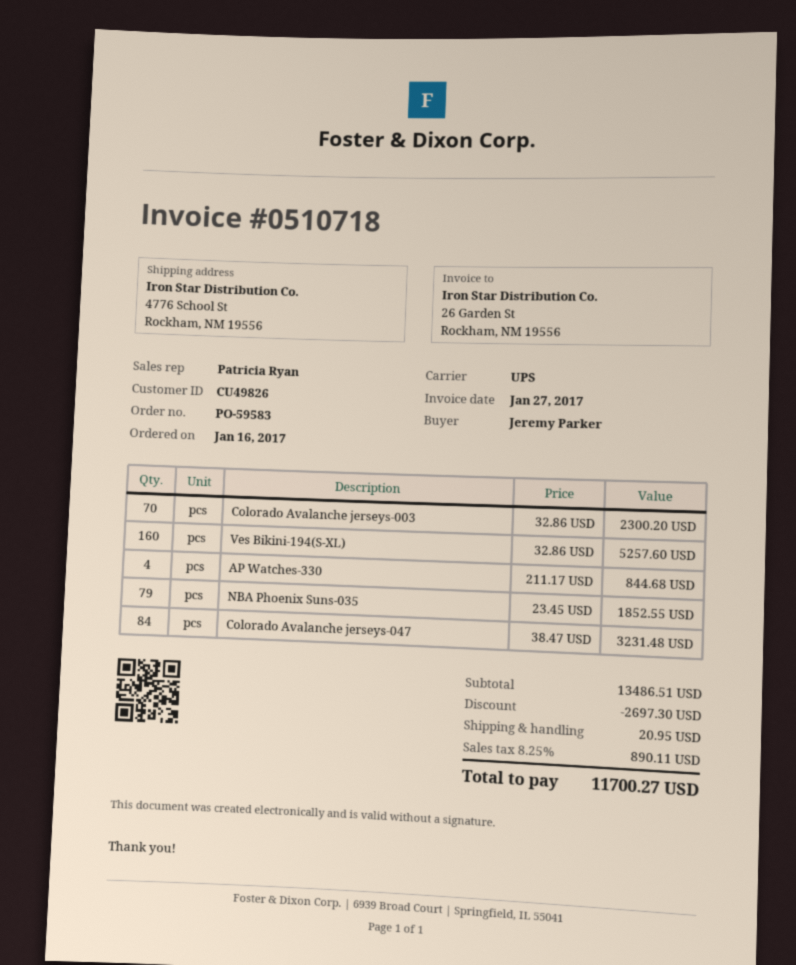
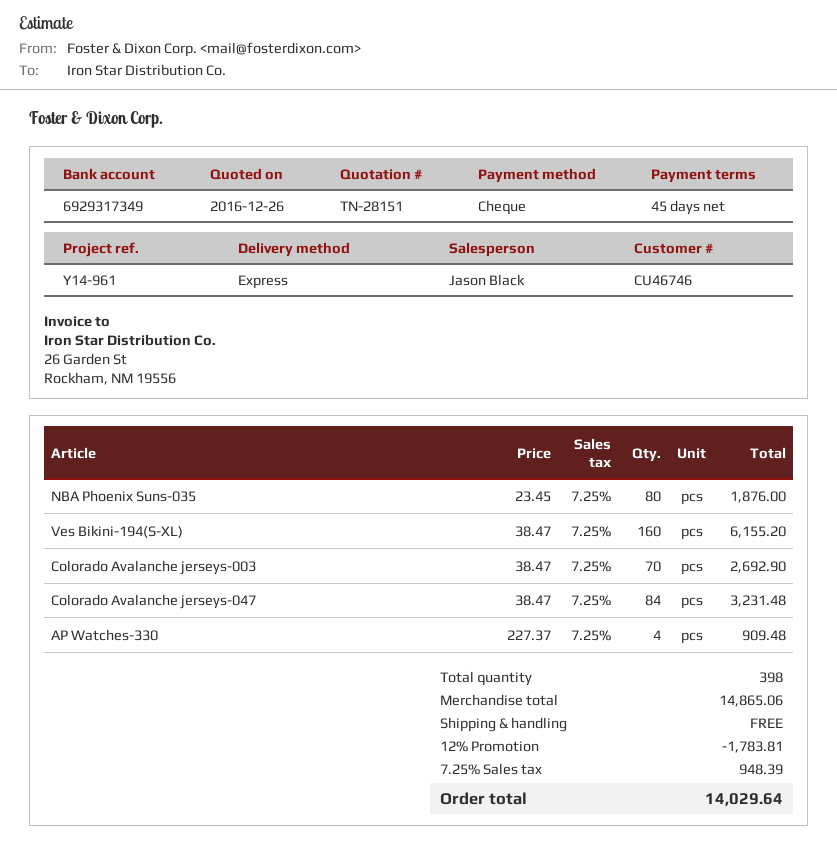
customer number: CU49826 -> CU46746
sales rep: Patricia Ryan -> Jason Black
shipping method: UPS -> express
Colorado Avalanche jerseys-003: 70 x 32.86 = 2300.20 -> 70 x 38.47 = 2692.90
Ves Bikini-194(S-XL): 160 x 32.86 = 5257.60 -> 160 x 38.47 = 6155.20
AP Watches-330: 4 x 211.17 = 844.68 -> 4 x 227.37 = 909.48
NBA Phoenix Suns-035: 79 x 23.45 = 1852.55 -> 80 x 23.45 = 1876.00
subtotal: 13486.51 -> 14865.06
discount: 2697.30 -> 1783.81
shipping: 20.95 -> 0.00
tax: 8.25% = 890.11 -> 7.25% = 948.39
total: 11700.27 -> 14029.64

